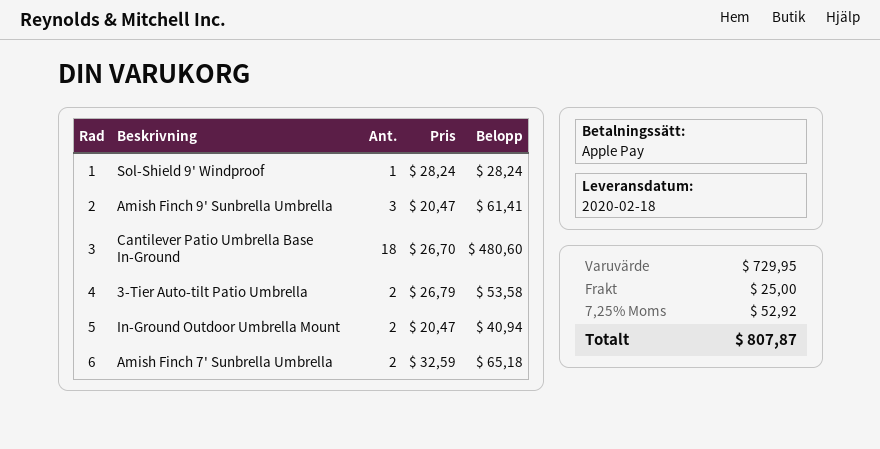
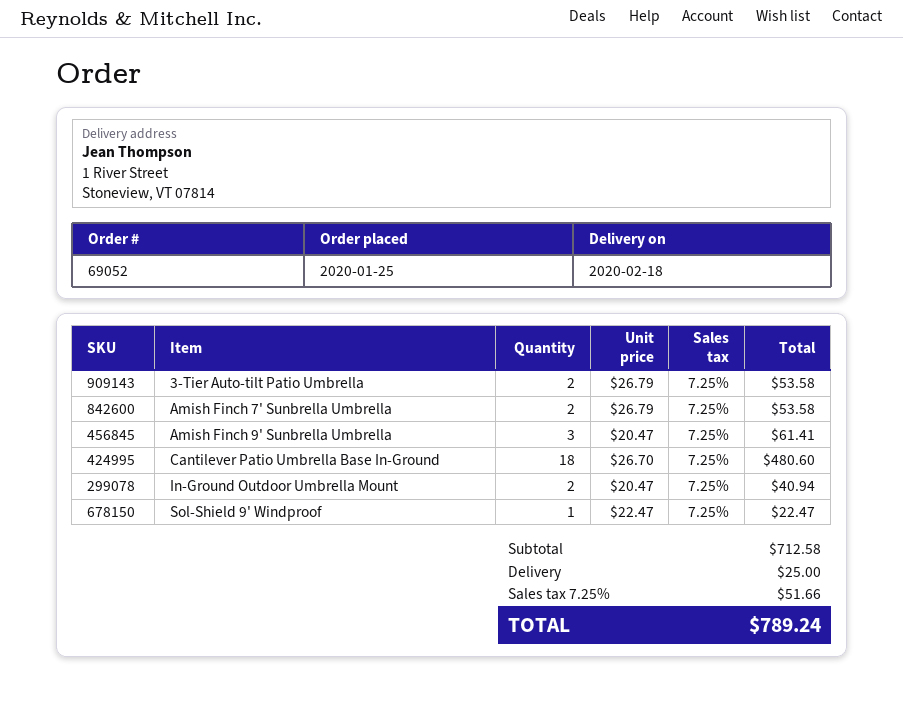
Sol-Shield 9' Windproof: 1 x 28.24 = 28.24 -> 1 x 22.47 = 22.47
Amish Finch 7' Sunbrella Umbrella: 2 x 32.59 = 65.18 -> 2 x 26.79 = 53.58
subtotal: 729.95 -> 712.58
tax: 7.25% = 52.92 -> 7.25% = 51.66
total: 807.87 -> 789.24

